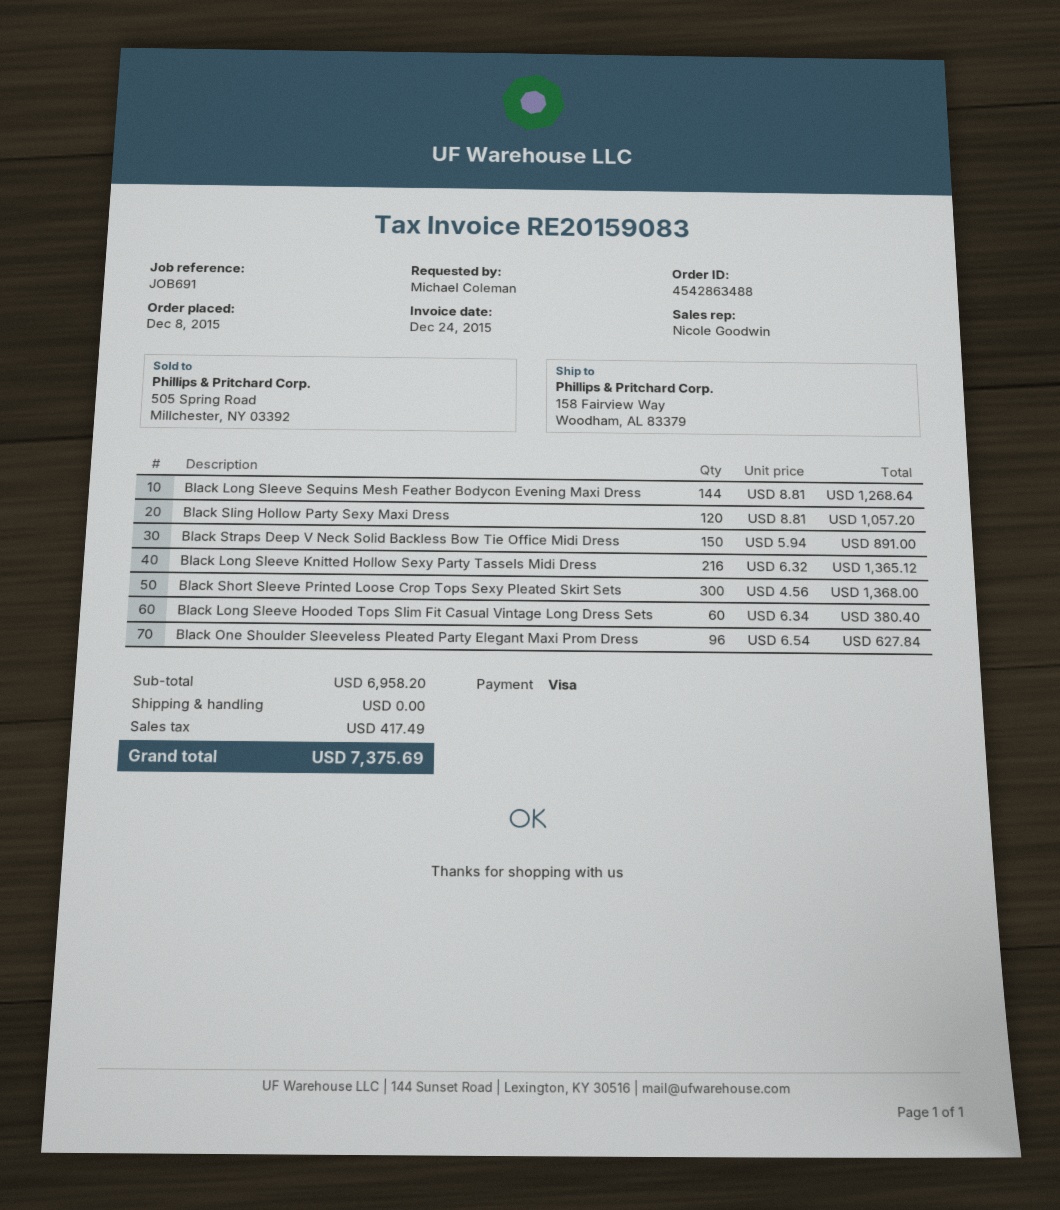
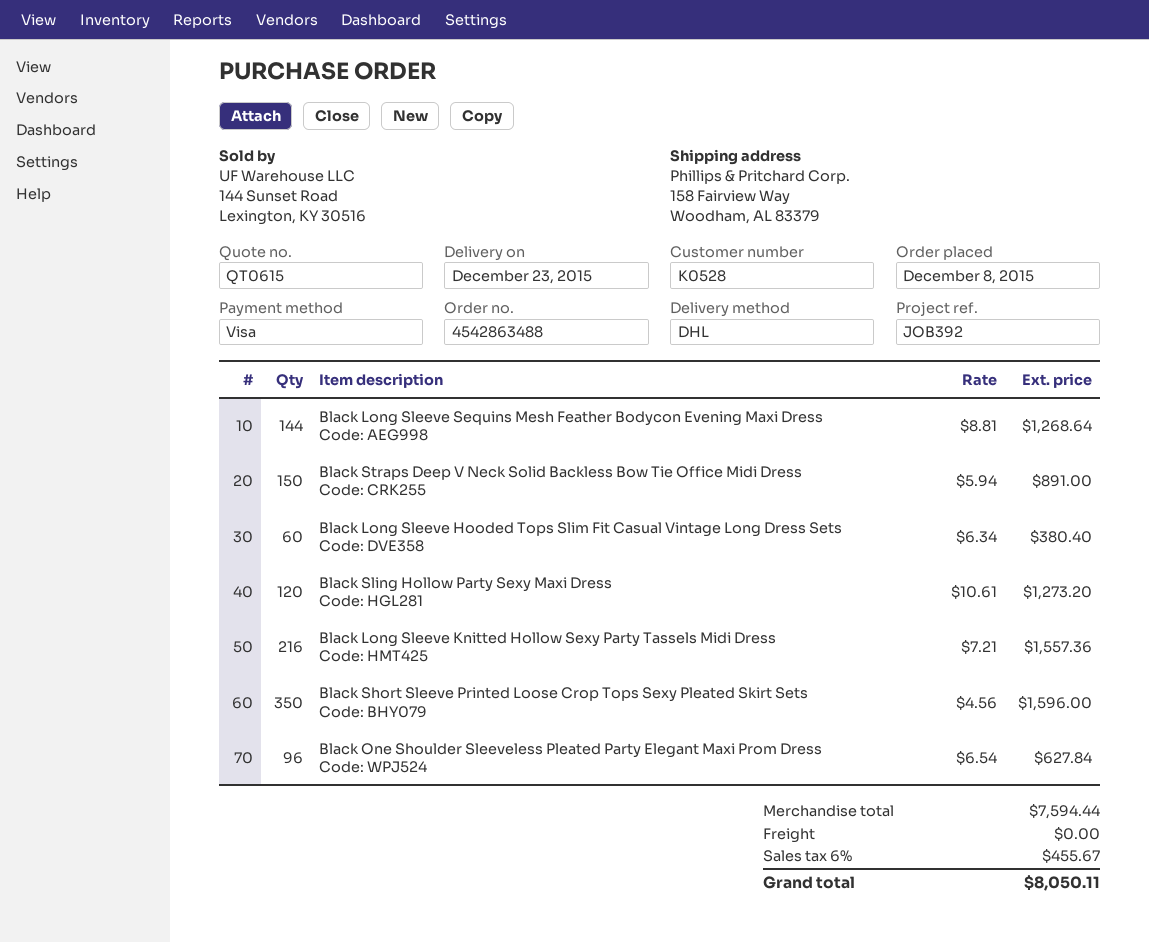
reference: JOB691 -> JOB392
Black Sling Hollow Party Sexy Maxi Dress: 120 x 8.81 = 1057.20 -> 120 x 10.61 = 1273.20
Black Long Sleeve Knitted Hollow Sexy Party Tassels Midi Dress: 216 x 6.32 = 1365.12 -> 216 x 7.21 = 1557.36
Black Short Sleeve Printed Loose Crop Tops Sexy Pleated Skirt Sets: 300 x 4.56 = 1368.00 -> 350 x 4.56 = 1596.00
subtotal: 6958.20 -> 7594.44
tax: 417.49 -> 455.67
total: 7375.69 -> 8050.11

